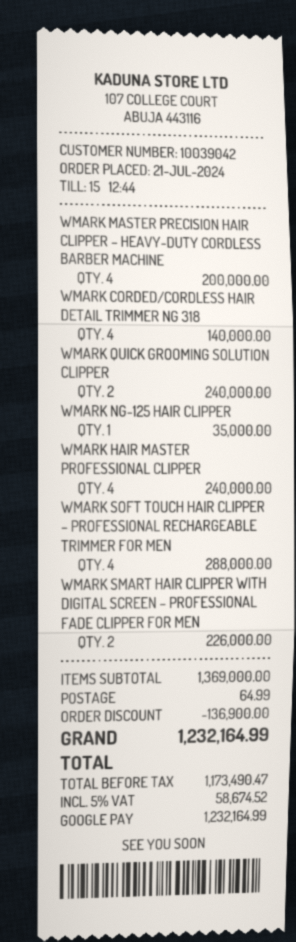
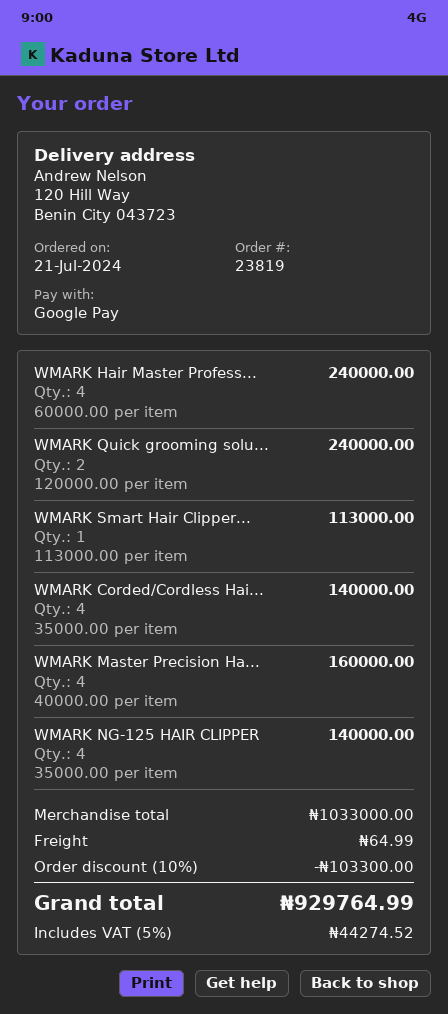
WMARK MASTER PRECISION HAIR CLIPPER – HEAVY-DUTY CORDLESS BARBER MACHINE: 4 for 200000.00 -> 4 for 160000.00
WMARK NG-125 HAIR CLIPPER: 1 for 35000.00 -> 4 for 140000.00
WMARK SOFT TOUCH HAIR CLIPPER – PROFESSIONAL RECHARGEABLE TRIMMER FOR MEN: 4 for 288000.00 -> none
WMARK SMART HAIR CLIPPER WITH DIGITAL SCREEN – PROFESSIONAL FADE CLIPPER FOR MEN: 2 for 226000.00 -> 1 for 113000.00
subtotal: 1369000.00 -> 1033000.00
discount: 136900.00 -> 103300.00
tax: 5% = 58674.52 -> 5% = 44274.52
total: 1232164.99 -> 929764.99

